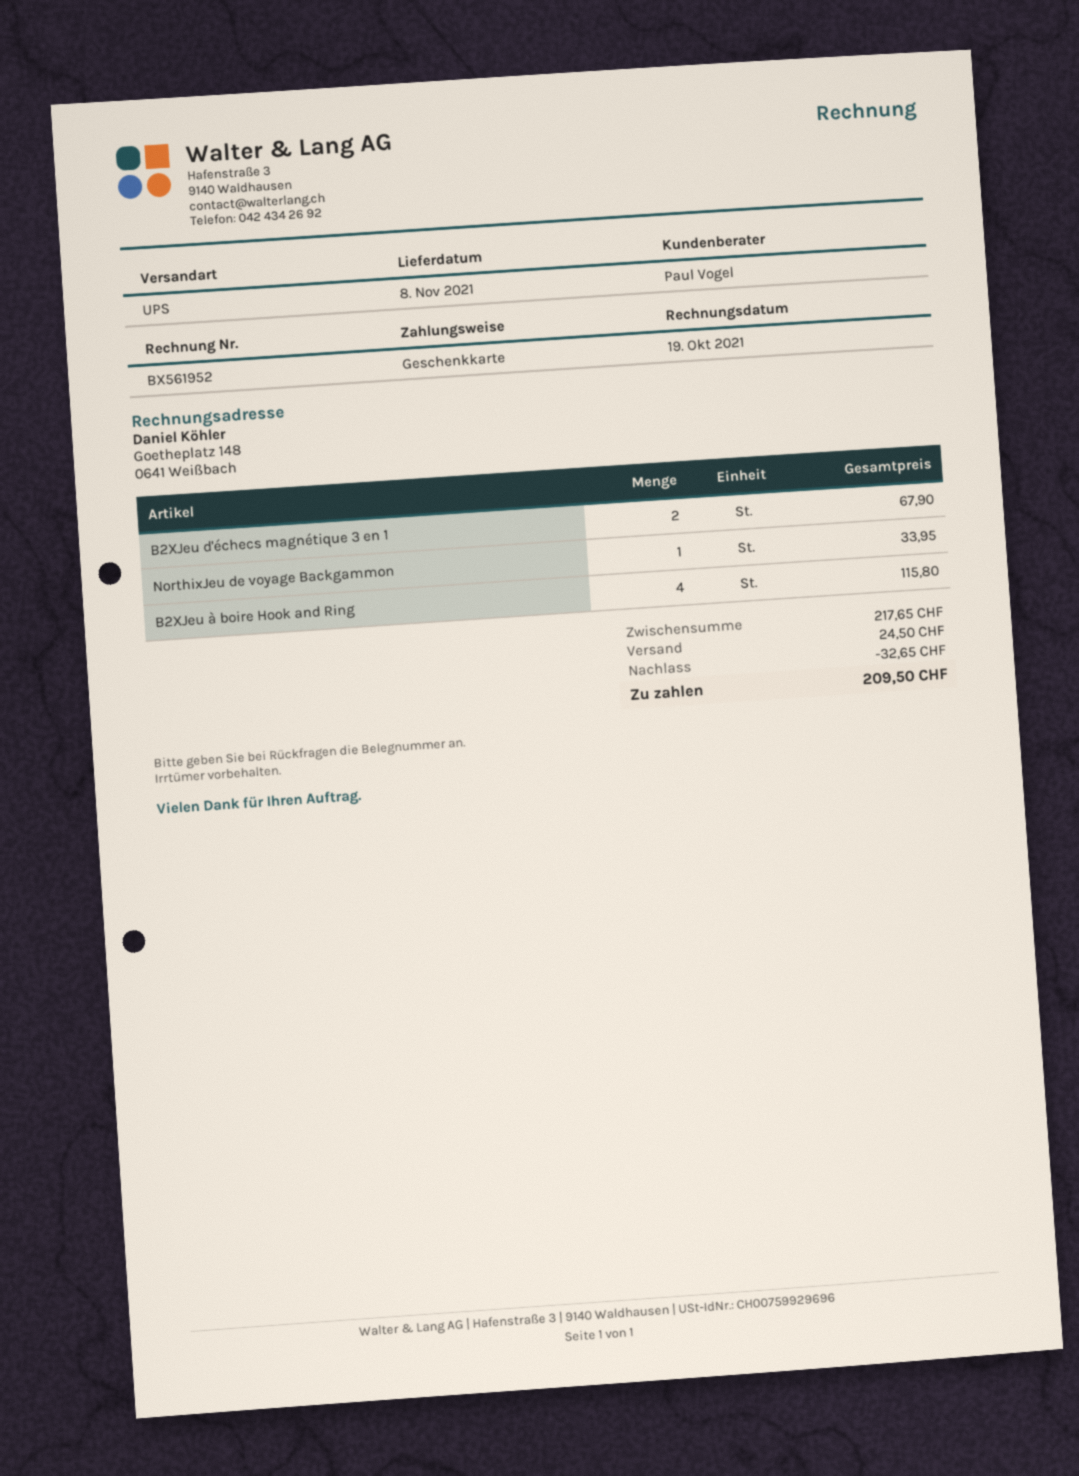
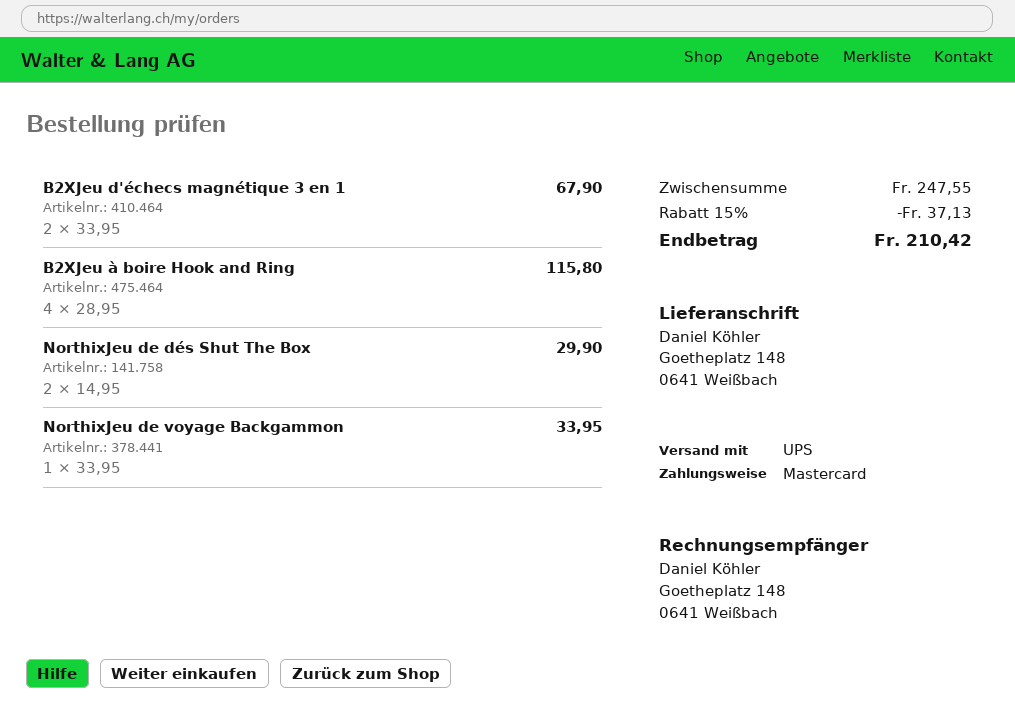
payment method: gift card -> Mastercard
NorthixJeu de dés Shut The Box: none -> 2 for 29.90
subtotal: 217.65 -> 247.55
discount: 32.65 -> 37.13
shipping: 24.50 -> none
total: 209.50 -> 210.42

